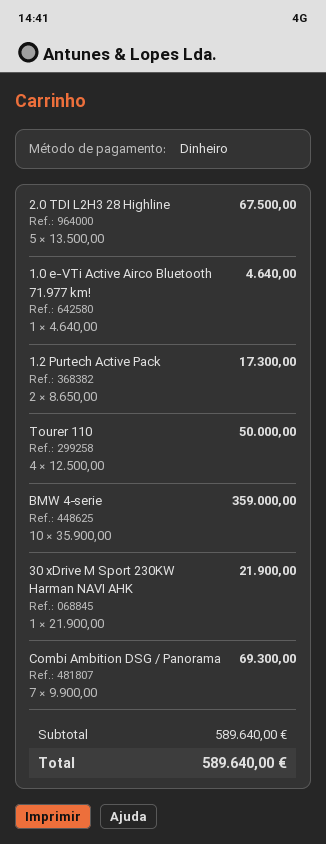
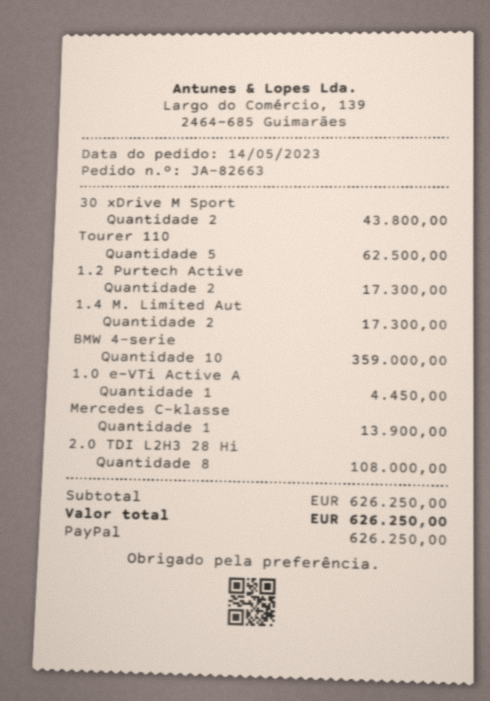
payment method: cash -> PayPal
2.0 TDI L2H3 28 Highline: 5 for 67500.00 -> 8 for 108000.00
1.0 e-VTi Active Airco Bluetooth 71.977 km!: 1 for 4640.00 -> 1 for 4450.00
Tourer 110: 4 for 50000.00 -> 5 for 62500.00
30 xDrive M Sport 230KW Harman NAVI AHK: 1 for 21900.00 -> 2 for 43800.00
Combi Ambition DSG / Panorama: 7 for 69300.00 -> none
1.4 M. Limited Aut: none -> 2 for 17300.00
Mercedes C‑klasse: none -> 1 for 13900.00
subtotal: 589640.00 -> 626250.00
total: 589640.00 -> 626250.00

